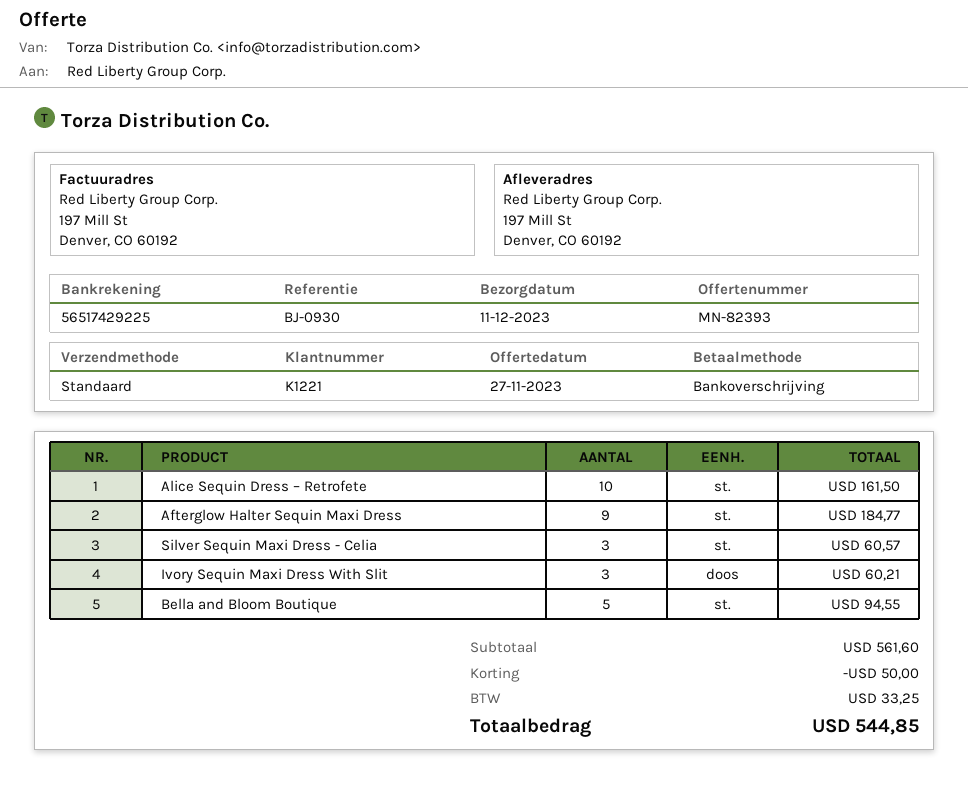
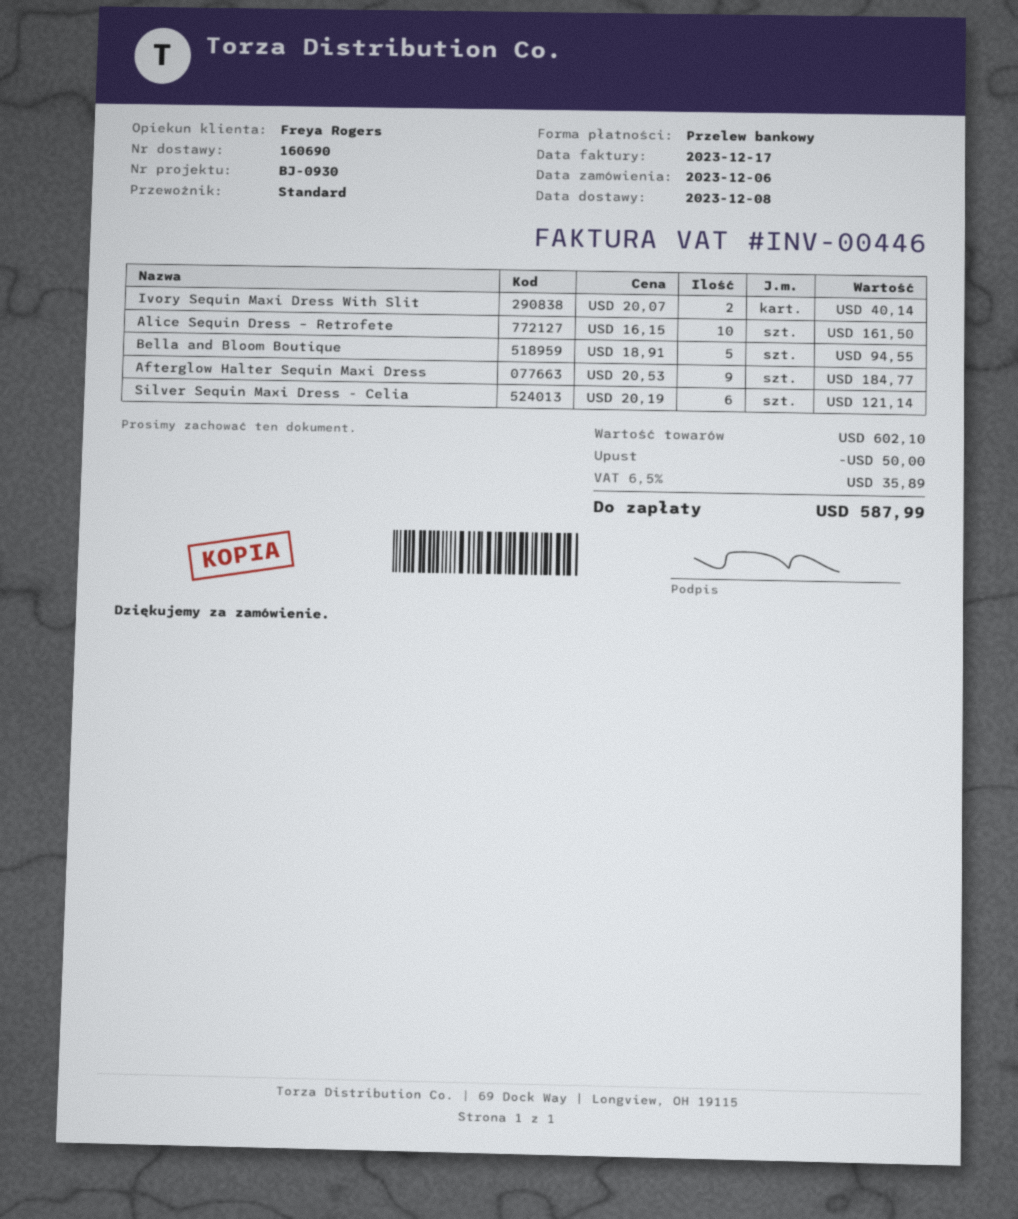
delivery date: 2023-12-11 -> 2023-12-08
Silver Sequin Maxi Dress - Celia: 3 for 60.57 -> 6 for 121.14
Ivory Sequin Maxi Dress With Slit: 3 for 60.21 -> 2 for 40.14
subtotal: 561.60 -> 602.10
tax: 33.25 -> 35.89
total: 544.85 -> 587.99

